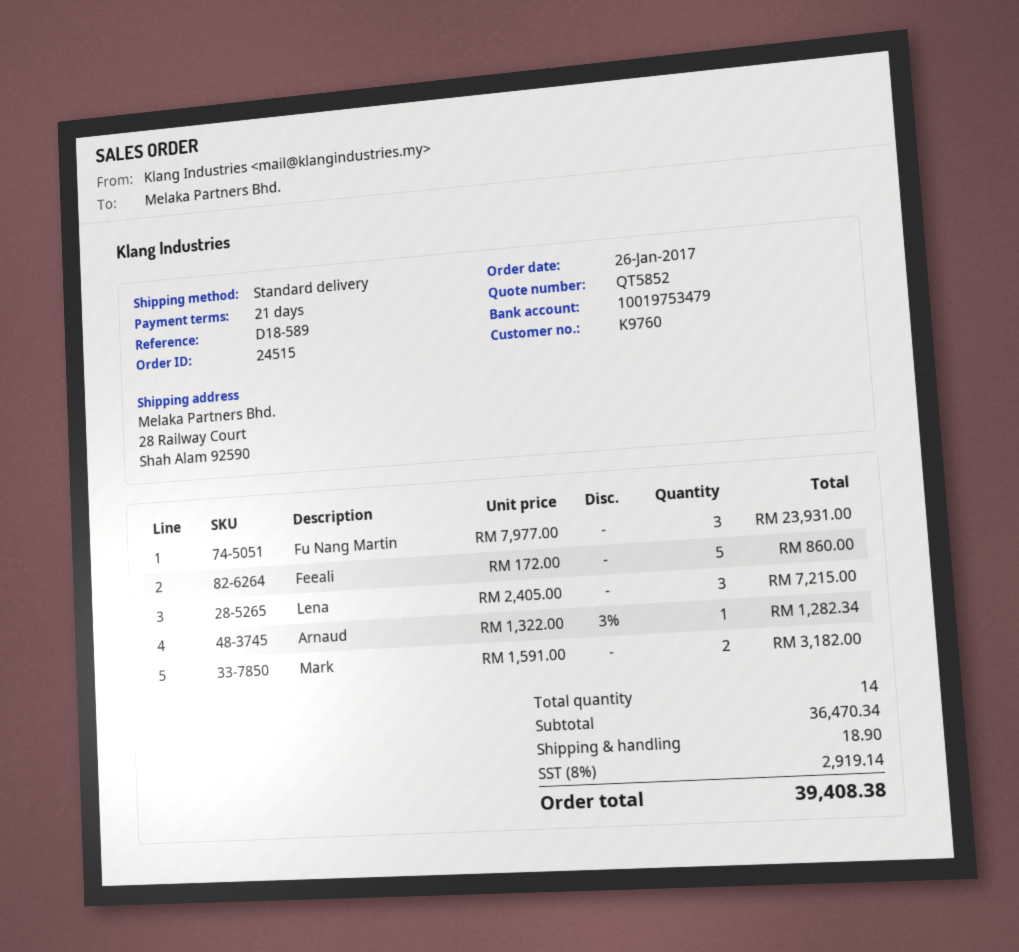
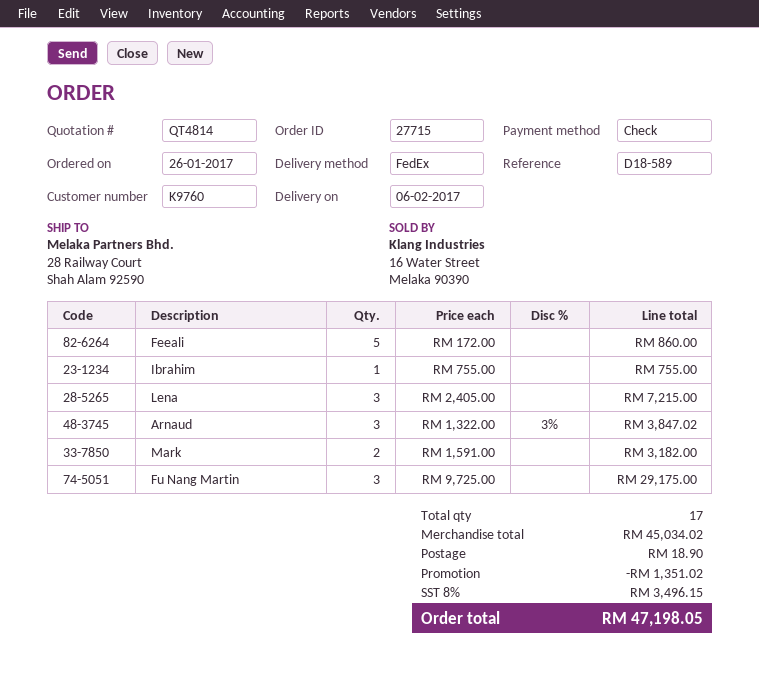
quote number: QT5852 -> QT4814
order number: 24515 -> 27715
shipping method: standard -> FedEx
Fu Nang Martin: 3 x 7977.00 = 23931.00 -> 3 x 9725.00 = 29175.00
Arnaud: 1 x 1322.00 - 3% = 1282.34 -> 3 x 1322.00 - 3% = 3847.02
Ibrahim: none -> 1 x 755.00 = 755.00
total quantity: 14 -> 17
subtotal: 36470.34 -> 45034.02
discount: none -> 1351.02
tax: 8% = 2919.14 -> 8% = 3496.15
total: 39408.38 -> 47198.05

